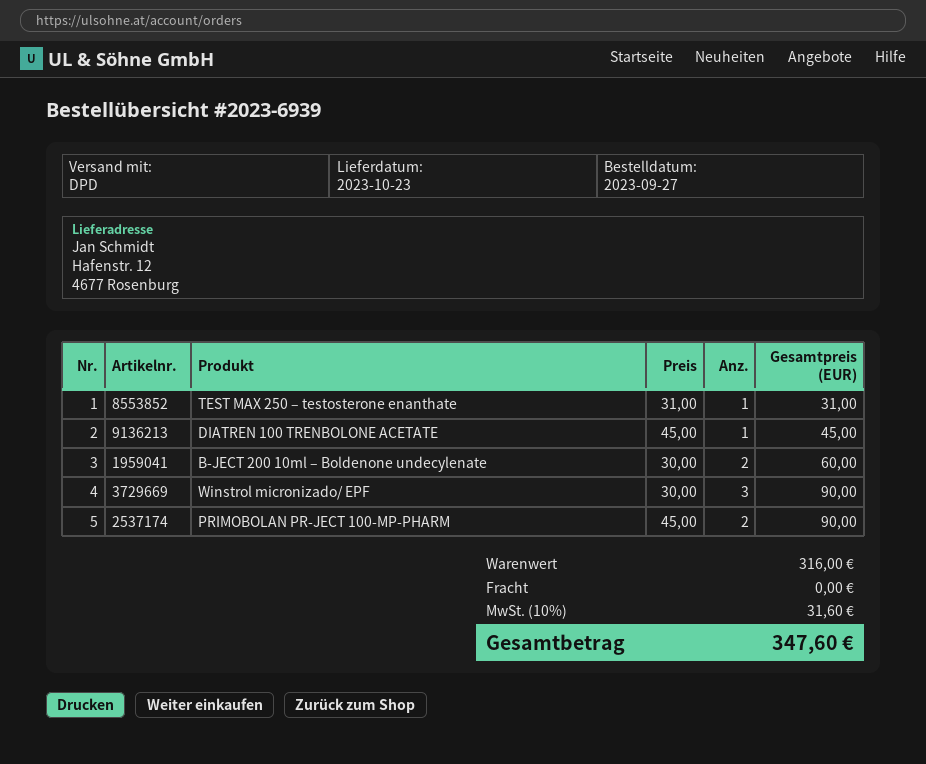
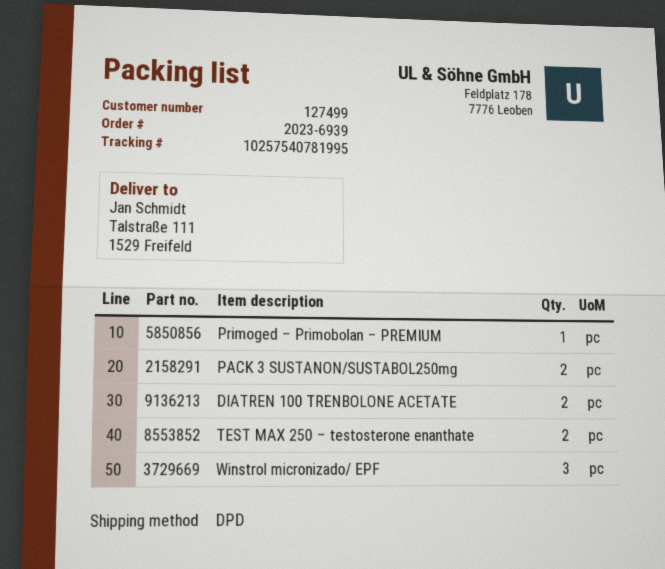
ship to: Hafenstr. 12, 4677 Rosenburg -> Talstraße 111, 1529 Freifeld
TEST MAX 250 – testosterone enanthate: 1 -> 2
DIATREN 100 TRENBOLONE ACETATE: 1 -> 2
B-JECT 200 10ml – Boldenone undecylenate: 2 -> none
PRIMOBOLAN PR-JECT 100-MP-PHARM: 2 -> none
Primoged – Primobolan – PREMIUM: none -> 1
PACK 3 SUSTANON/SUSTABOL250mg: none -> 2

